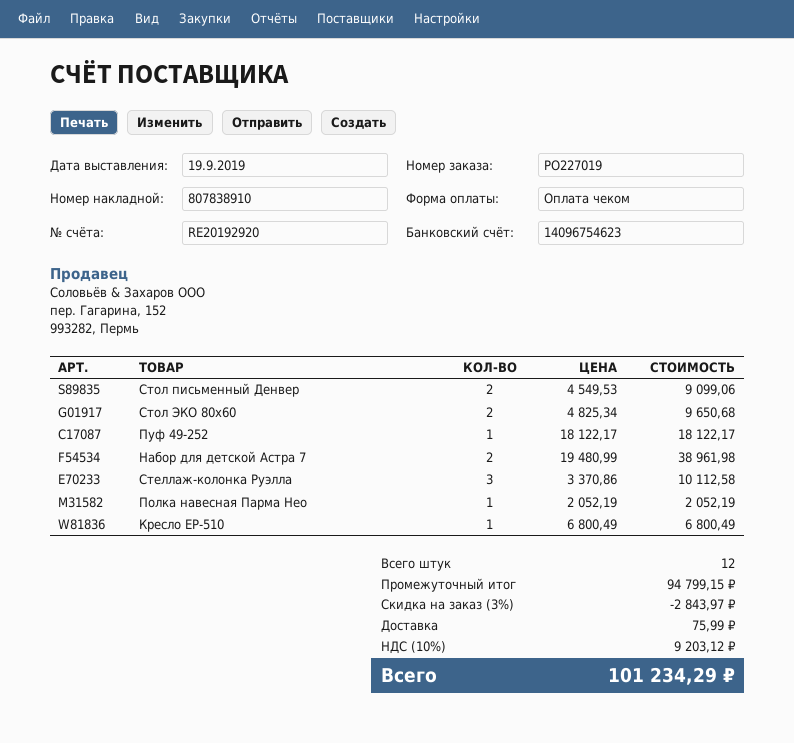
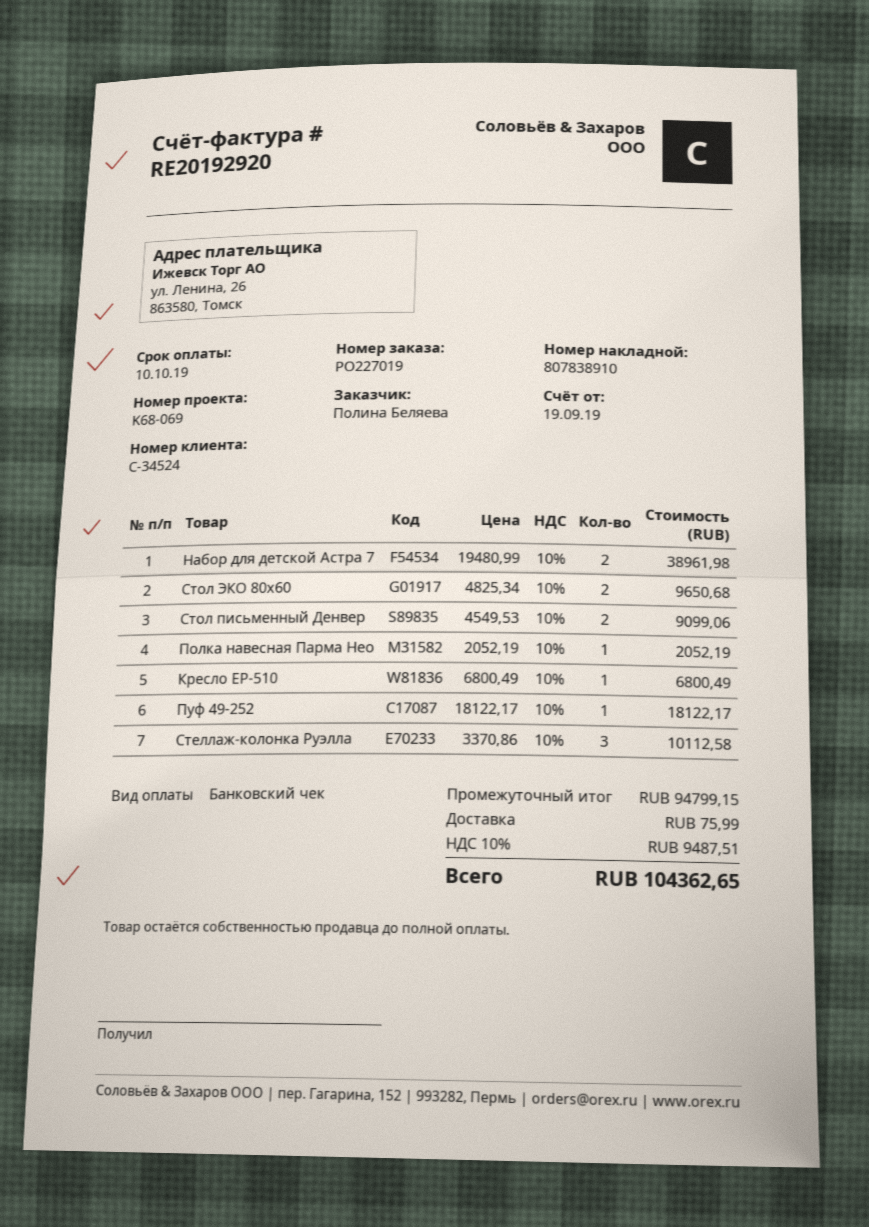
discount: 3% = 2843.97 -> none
tax: 10% = 9203.12 -> 10% = 9487.51
total: 101234.29 -> 104362.65

